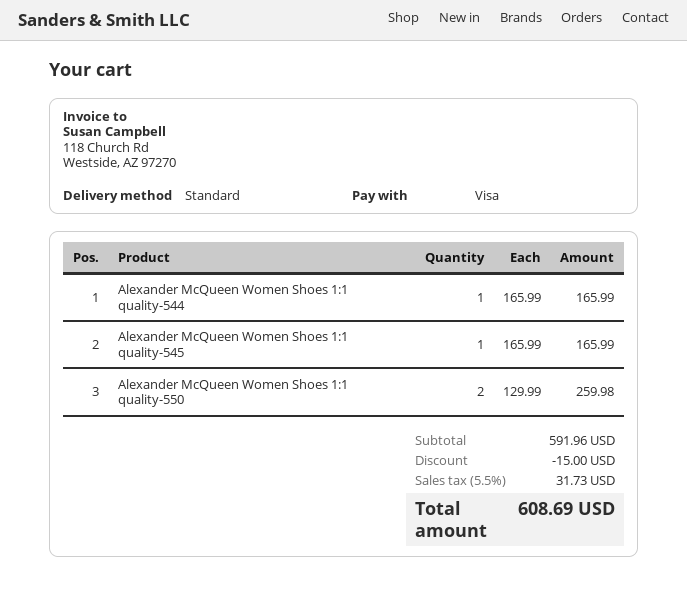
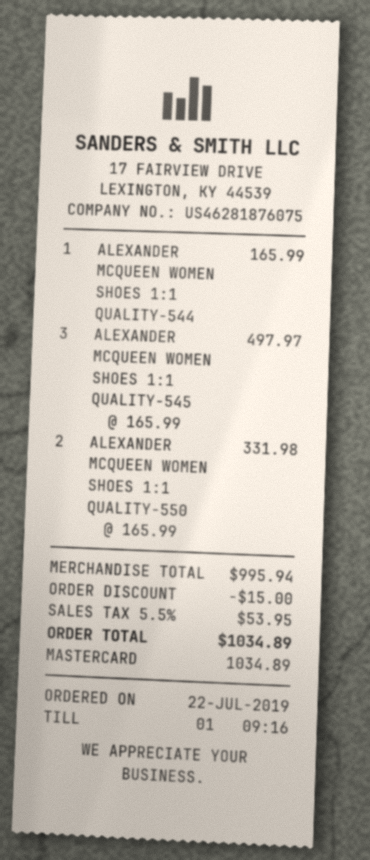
payment method: Visa -> Mastercard
Alexander McQueen Women Shoes 1:1 quality-545: 1 x 165.99 = 165.99 -> 3 x 165.99 = 497.97
Alexander McQueen Women Shoes 1:1 quality-550: 2 x 129.99 = 259.98 -> 2 x 165.99 = 331.98
subtotal: 591.96 -> 995.94
tax: 5.5% = 31.73 -> 5.5% = 53.95
total: 608.69 -> 1034.89

